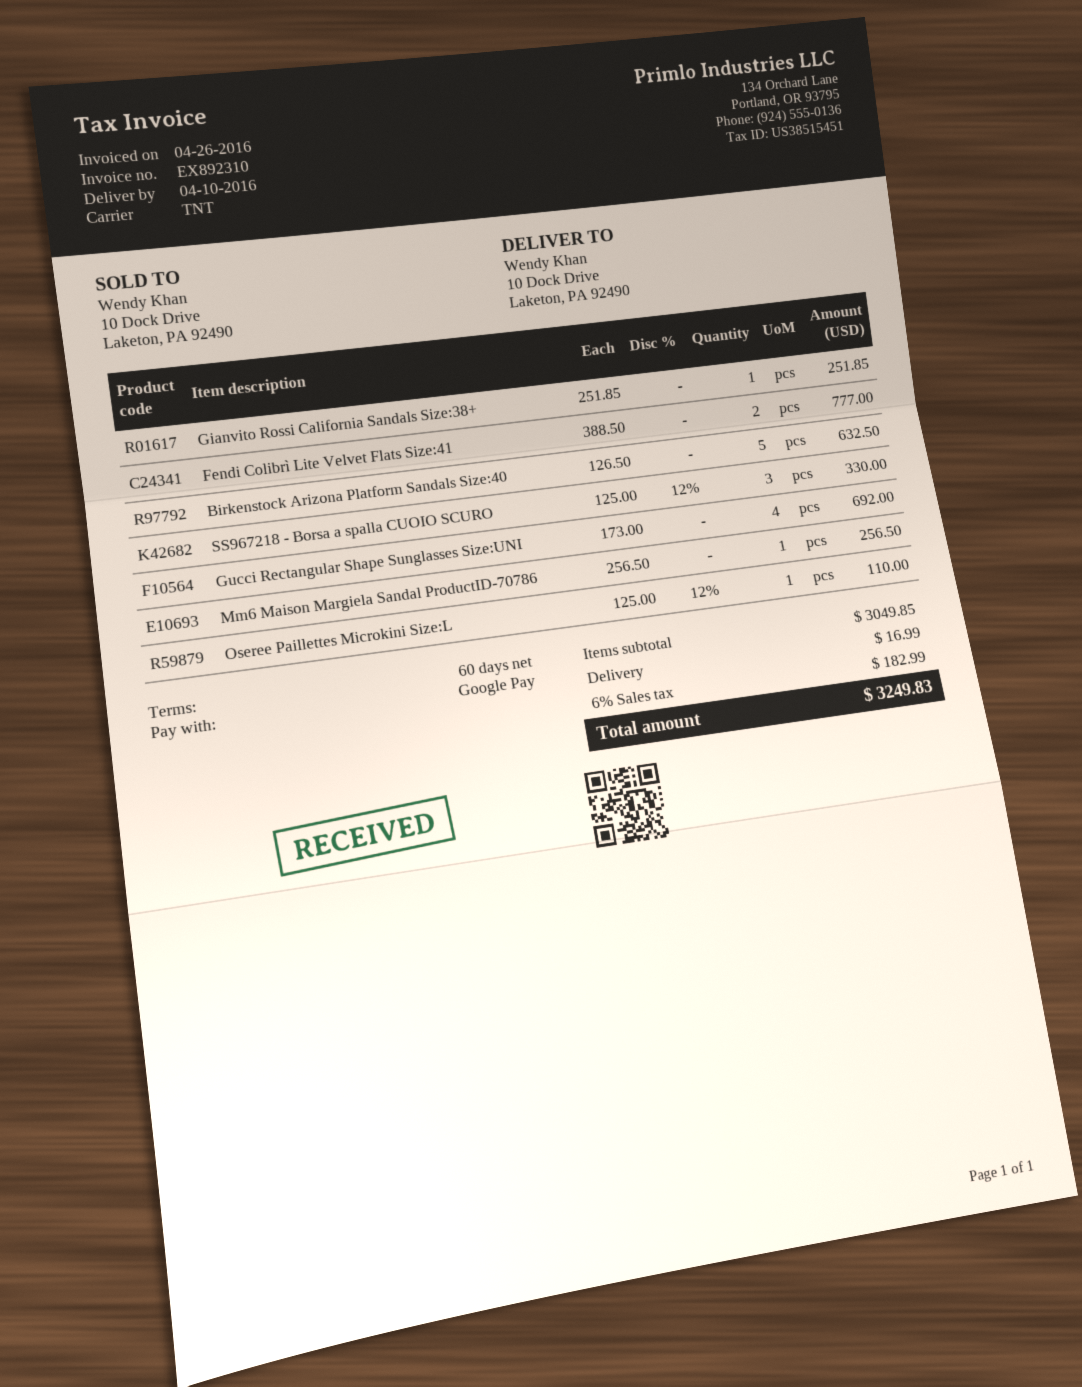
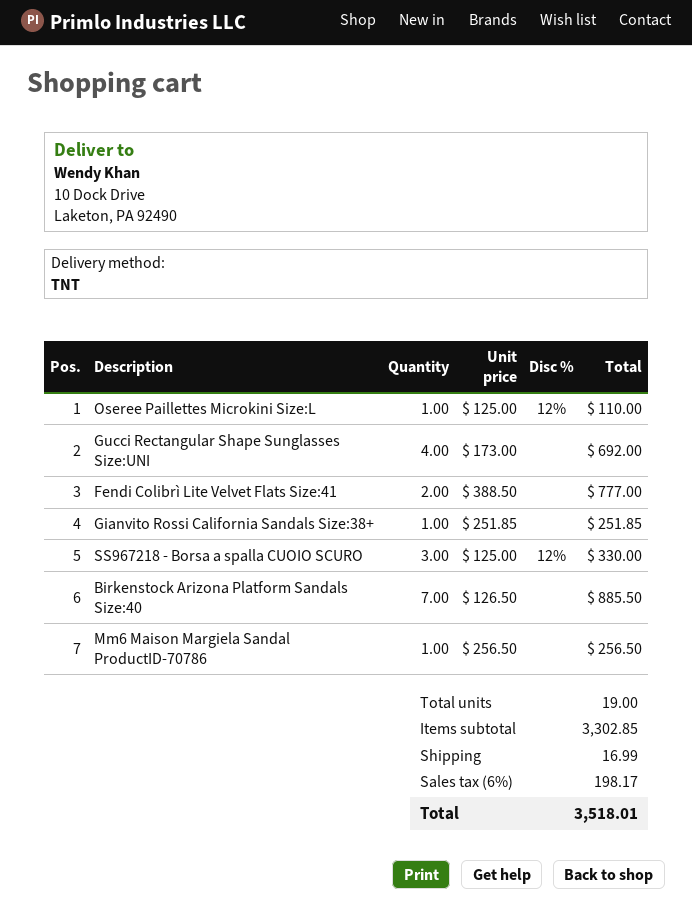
Birkenstock Arizona Platform Sandals Size:40: 5 x 126.50 = 632.50 -> 7 x 126.50 = 885.50
subtotal: 3049.85 -> 3302.85
tax: 6% = 182.99 -> 6% = 198.17
total: 3249.83 -> 3518.01

